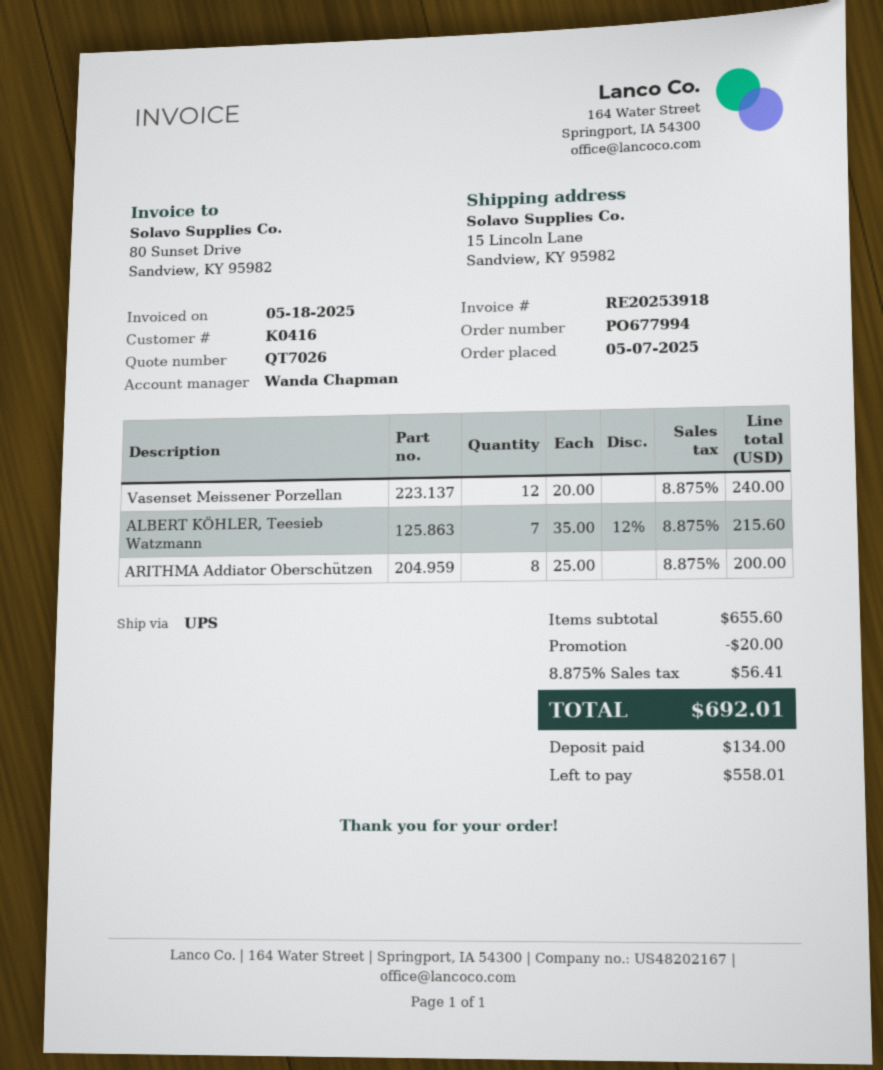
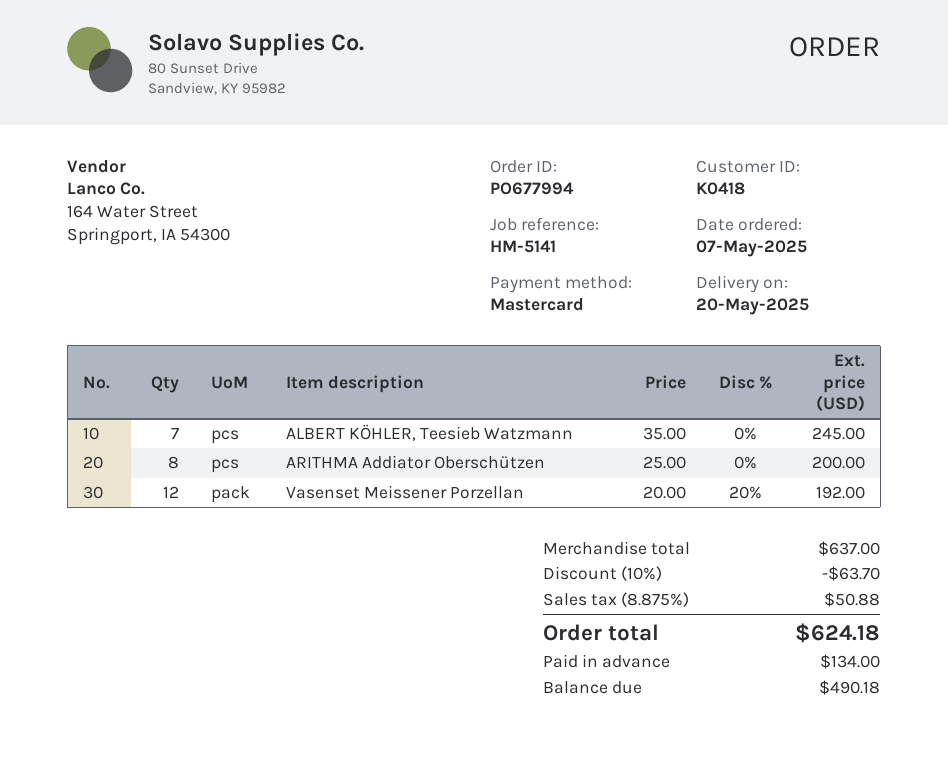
customer number: K0416 -> K0418
Vasenset Meissener Porzellan: 12 x 20.00 = 240.00 -> 12 x 20.00 - 20% = 192.00
ALBERT KÖHLER, Teesieb Watzmann: 7 x 35.00 - 12% = 215.60 -> 7 x 35.00 = 245.00
subtotal: 655.60 -> 637.00
discount: 20.00 -> 63.70
tax: 8.875% = 56.41 -> 8.875% = 50.88
total: 692.01 -> 624.18
balance: 558.01 -> 490.18

